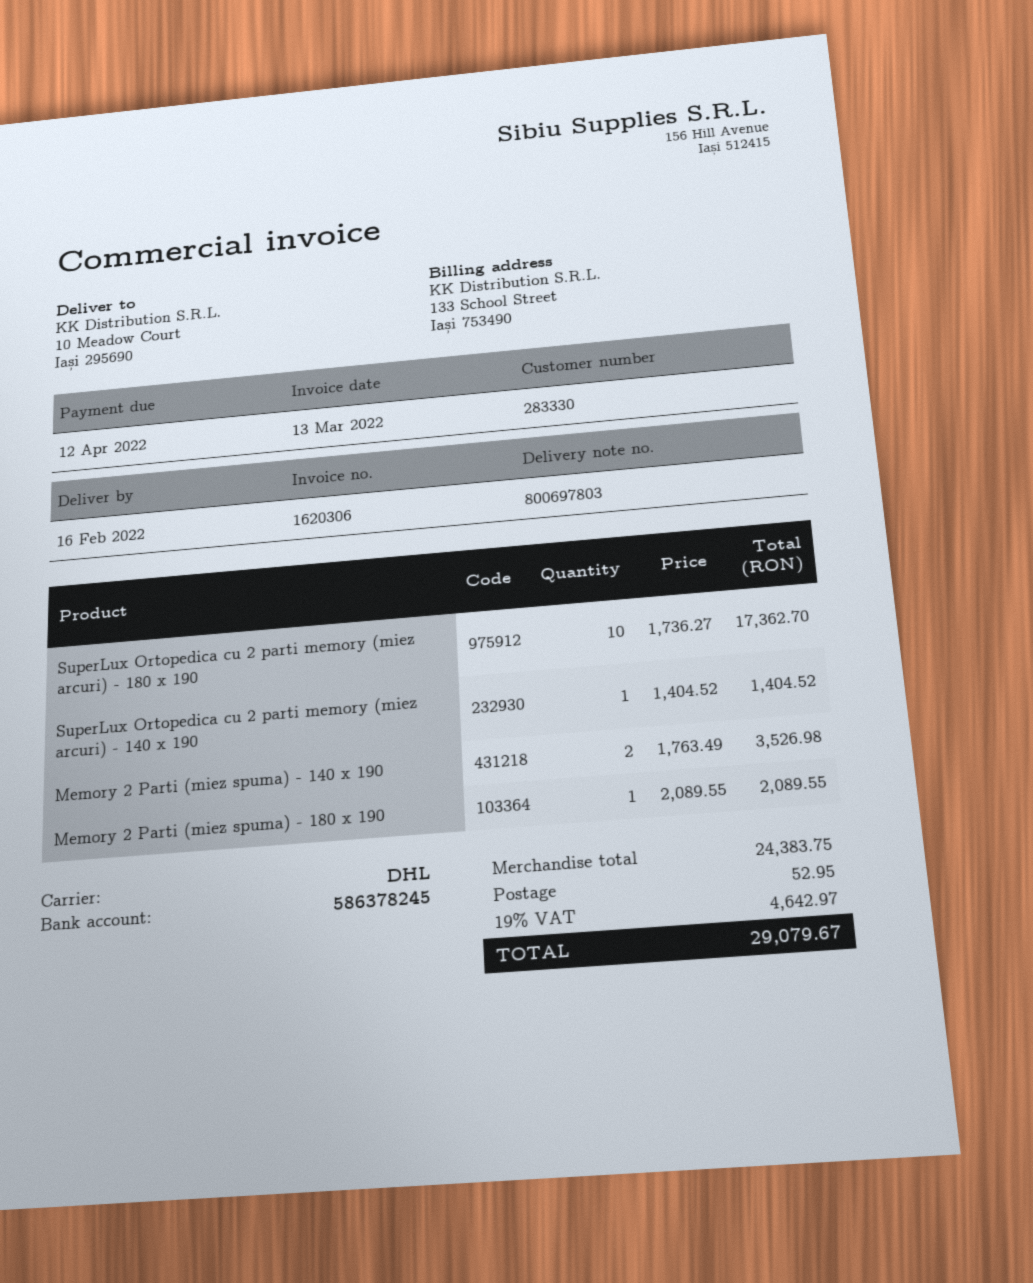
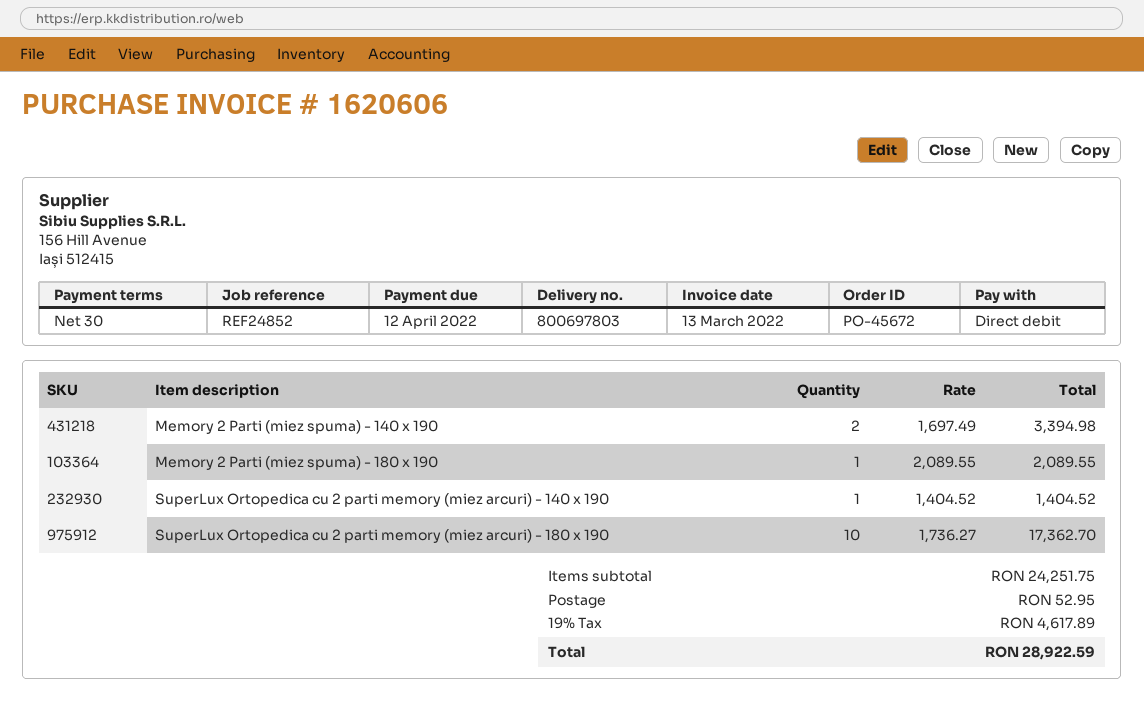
invoice number: 1620306 -> 1620606
Memory 2 Parti (miez spuma) - 140 x 190: 2 x 1763.49 = 3526.98 -> 2 x 1697.49 = 3394.98
subtotal: 24383.75 -> 24251.75
tax: 19% = 4642.97 -> 19% = 4617.89
total: 29079.67 -> 28922.59

